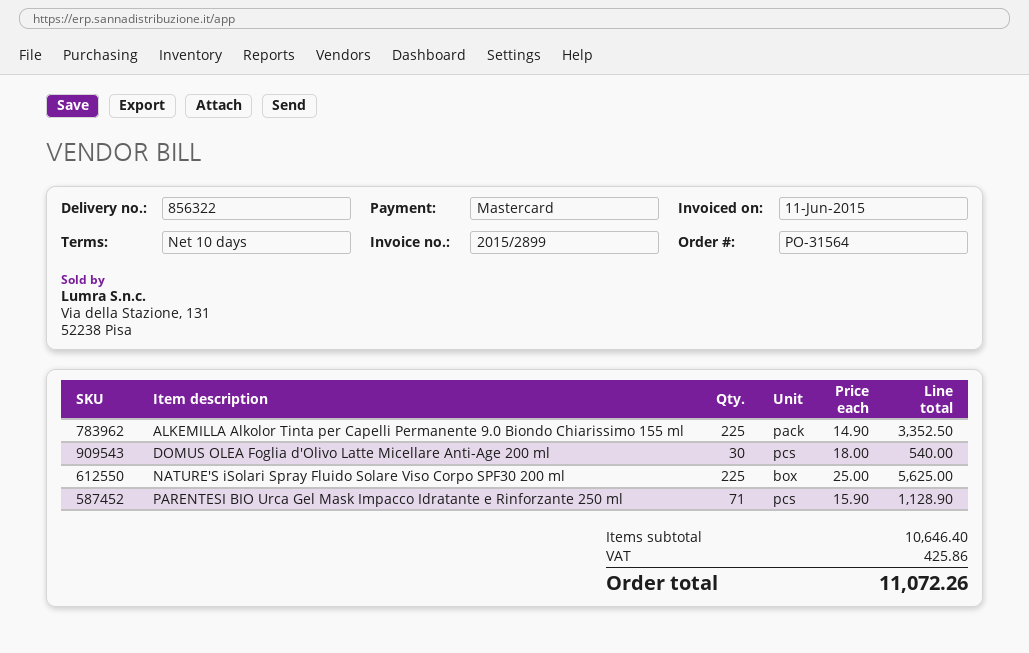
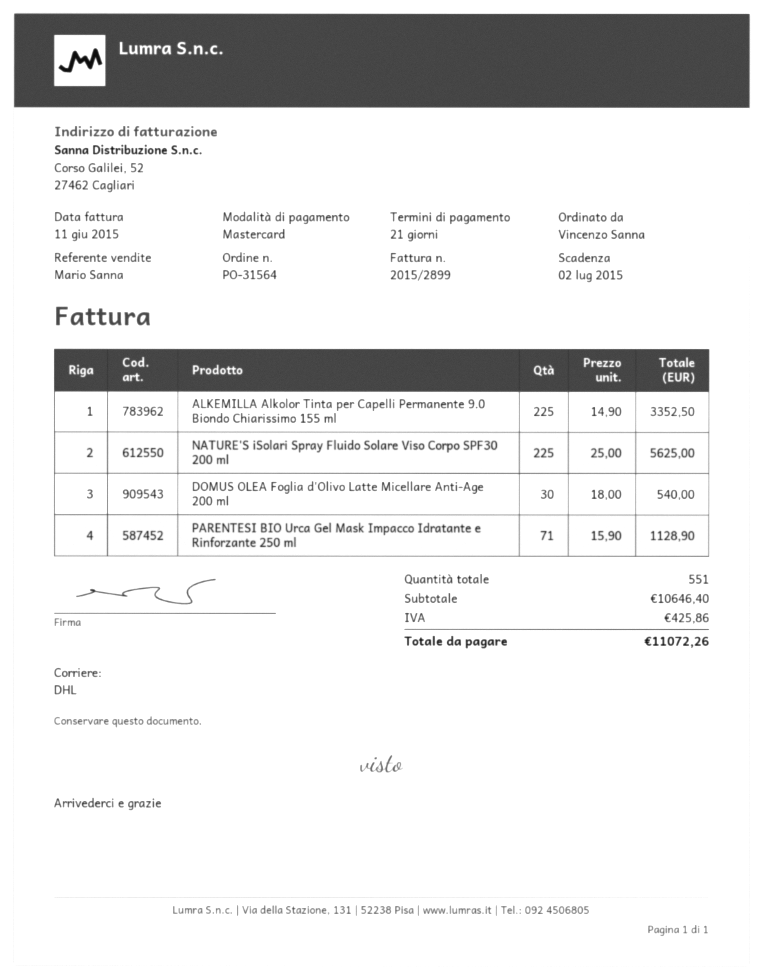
payment terms: 10 days -> 21 days

